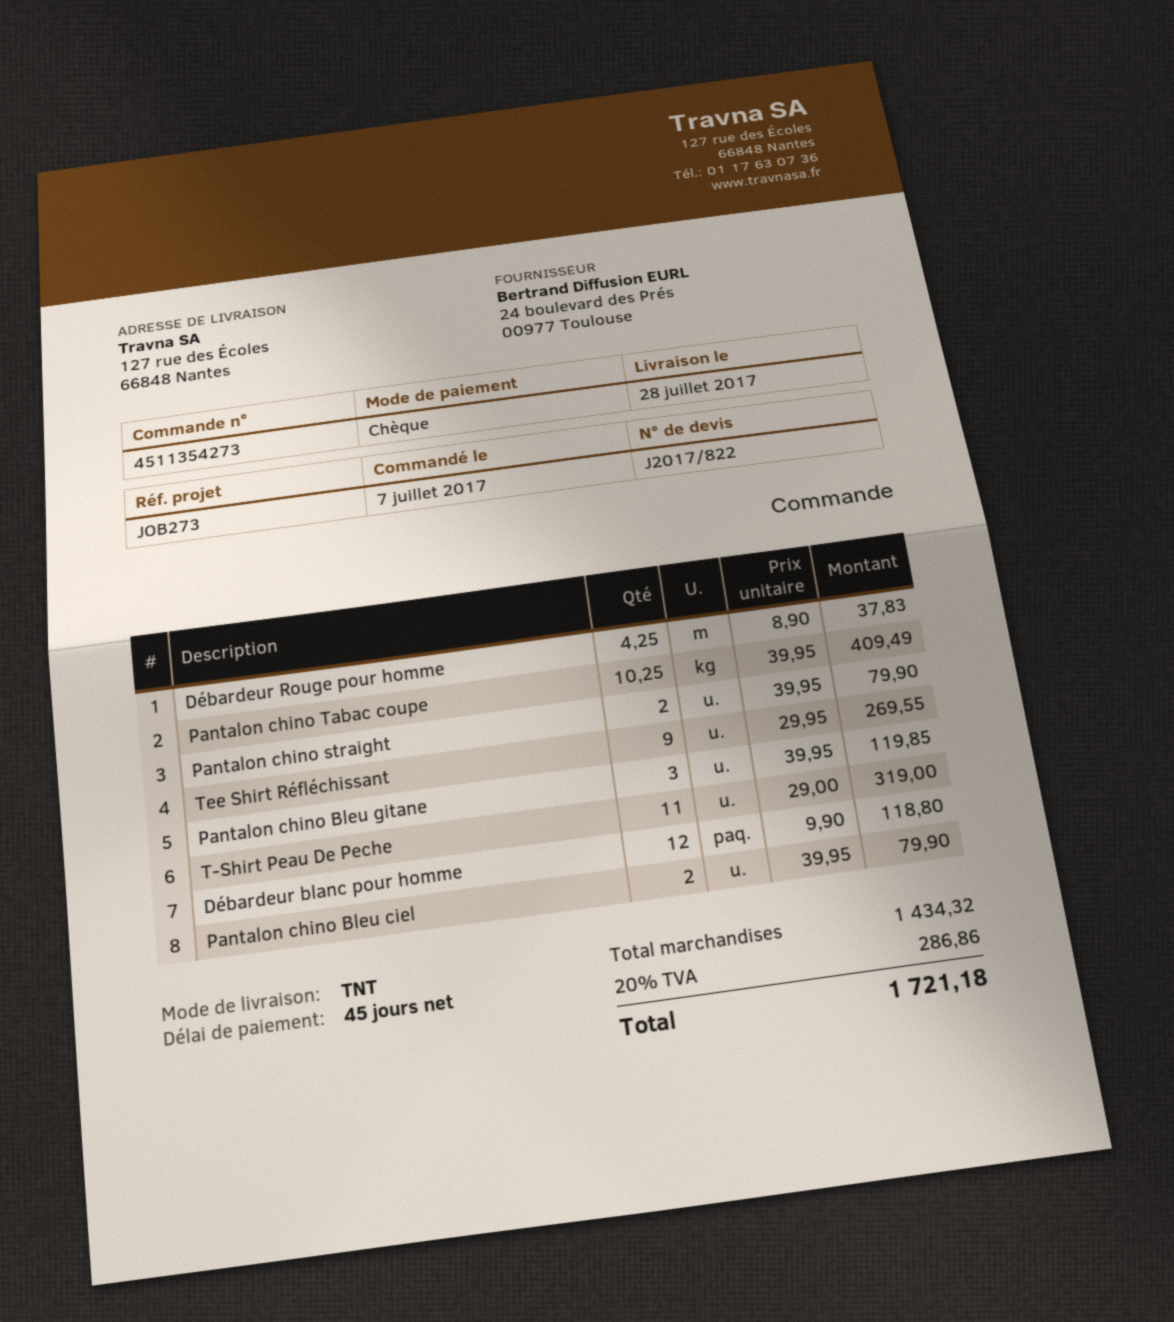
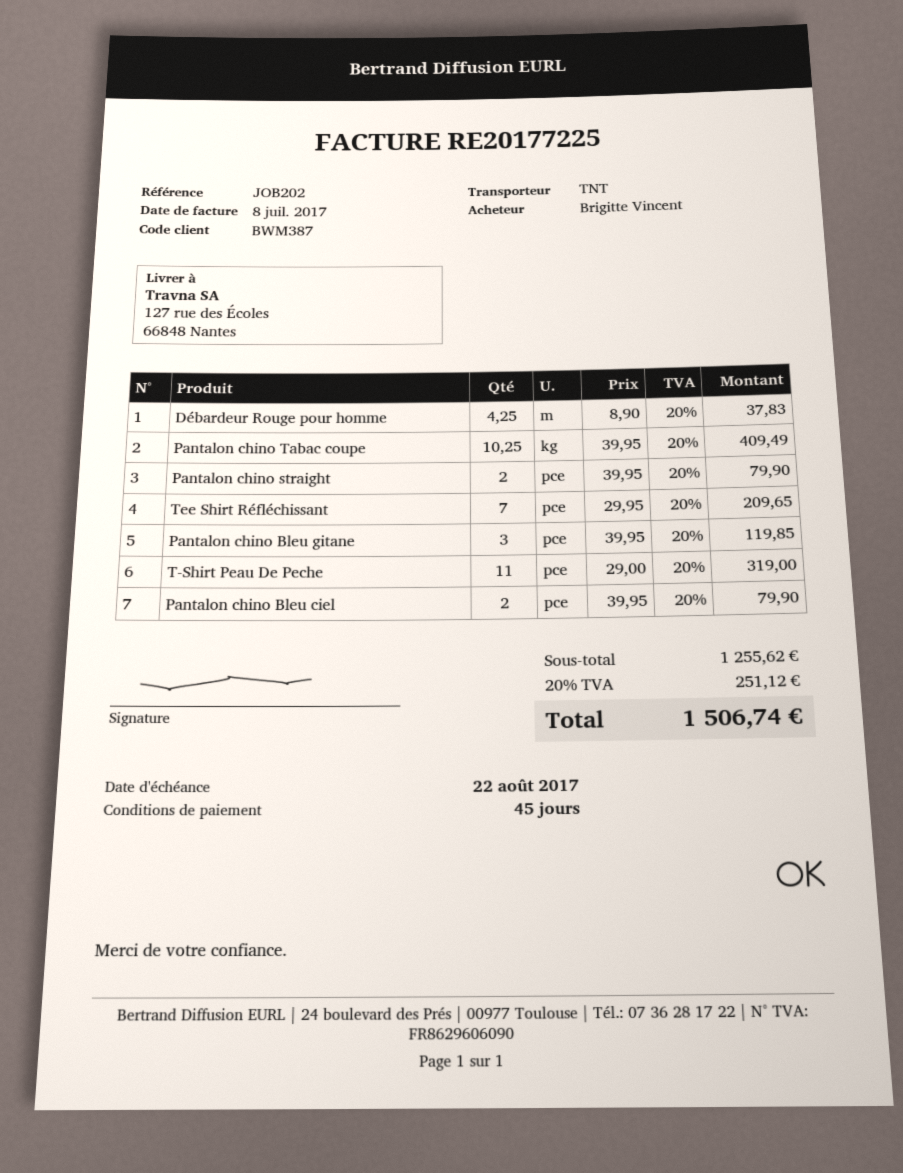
reference: JOB273 -> JOB202
Tee Shirt Réfléchissant: 9 x 29.95 = 269.55 -> 7 x 29.95 = 209.65
Débardeur blanc pour homme: 12 x 9.90 = 118.80 -> none
subtotal: 1434.32 -> 1255.62
tax: 20% = 286.86 -> 20% = 251.12
total: 1721.18 -> 1506.74

